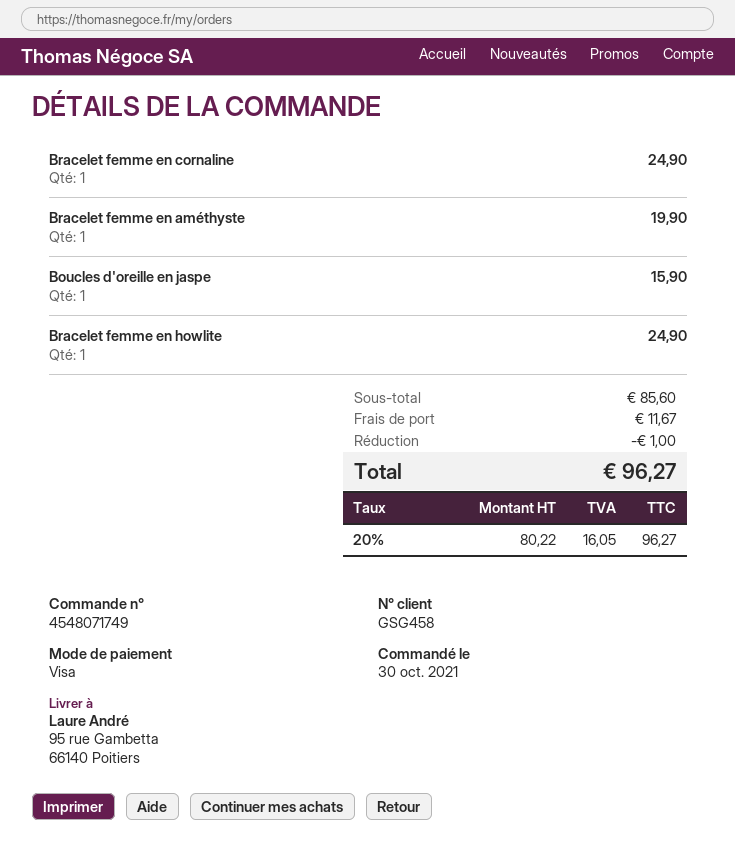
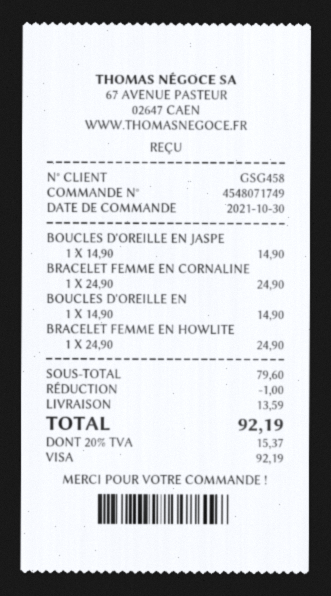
Bracelet femme en améthyste: 1 for 19.90 -> none
Boucles d'oreille en jaspe: 1 for 15.90 -> 1 for 14.90
BOUCLES D'OREILLE EN: none -> 1 for 14.90
subtotal: 85.60 -> 79.60
shipping: 11.67 -> 13.59
tax: 20% = 16.05 -> 20% = 15.37
total: 96.27 -> 92.19

